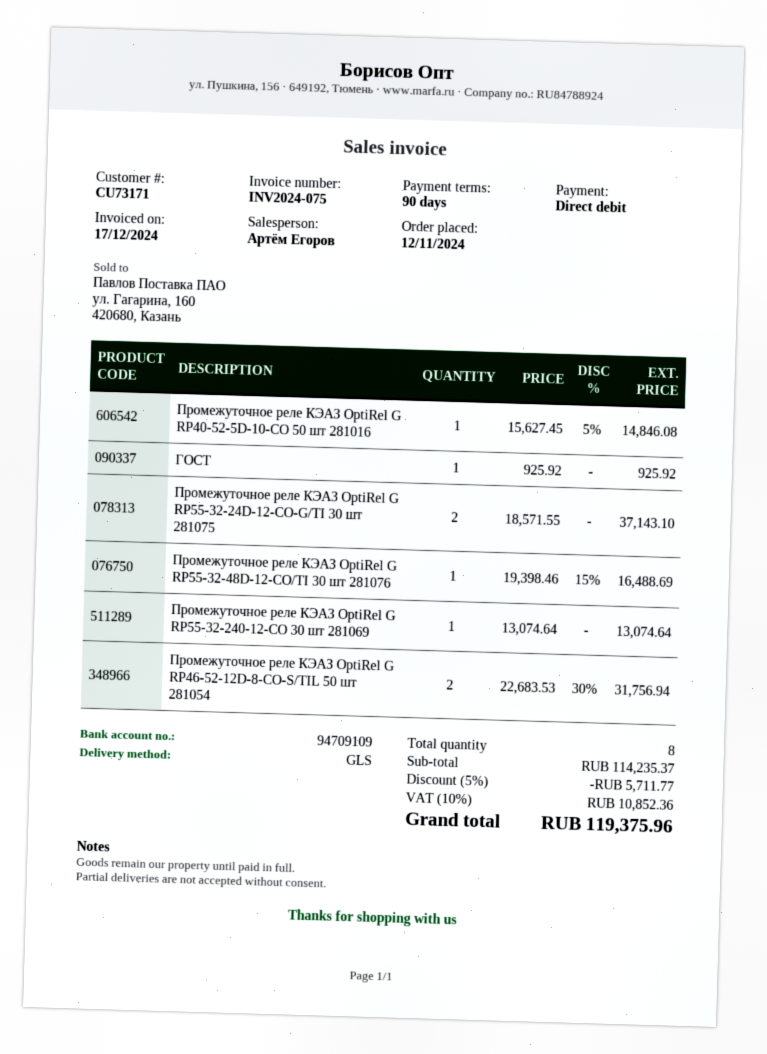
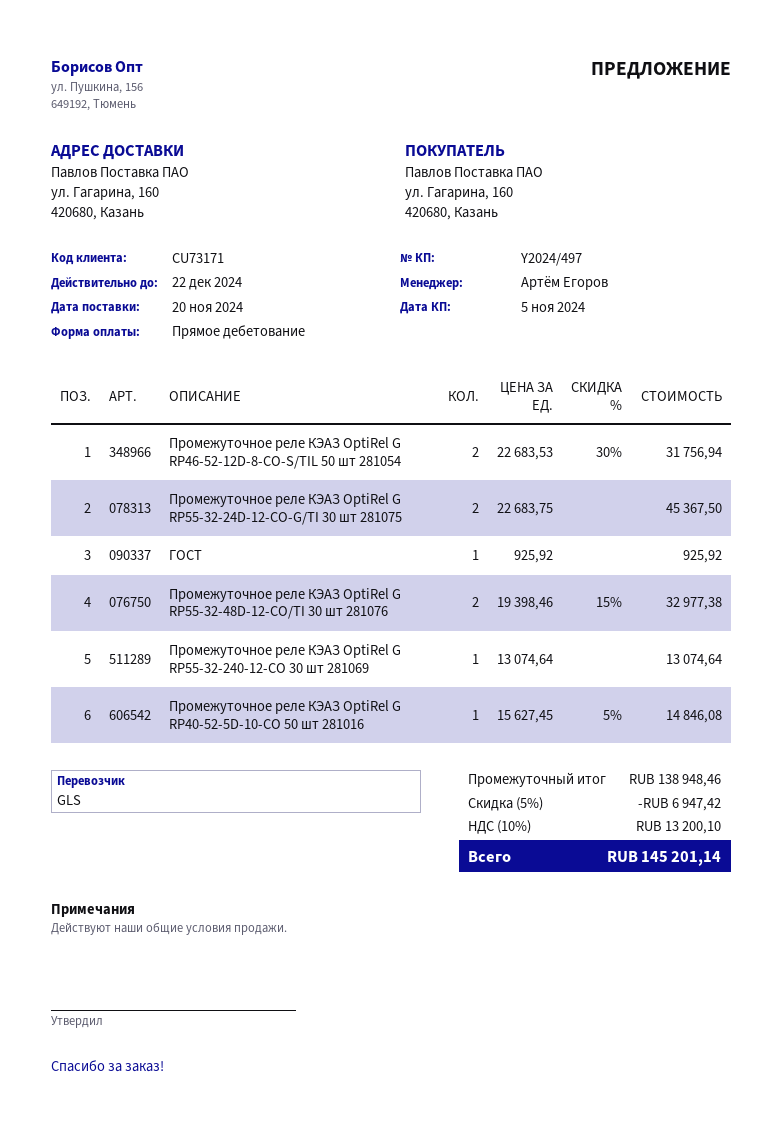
Промежуточное реле КЭАЗ OptiRel G RP55-32-24D-12-CO-G/TI 30 шт 281075: 2 x 18571.55 = 37143.10 -> 2 x 22683.75 = 45367.50
Промежуточное реле КЭАЗ OptiRel G RP55-32-48D-12-CO/TI 30 шт 281076: 1 x 19398.46 - 15% = 16488.69 -> 2 x 19398.46 - 15% = 32977.38
subtotal: 114235.37 -> 138948.46
discount: 5% = 5711.77 -> 5% = 6947.42
tax: 10% = 10852.36 -> 10% = 13200.10
total: 119375.96 -> 145201.14

